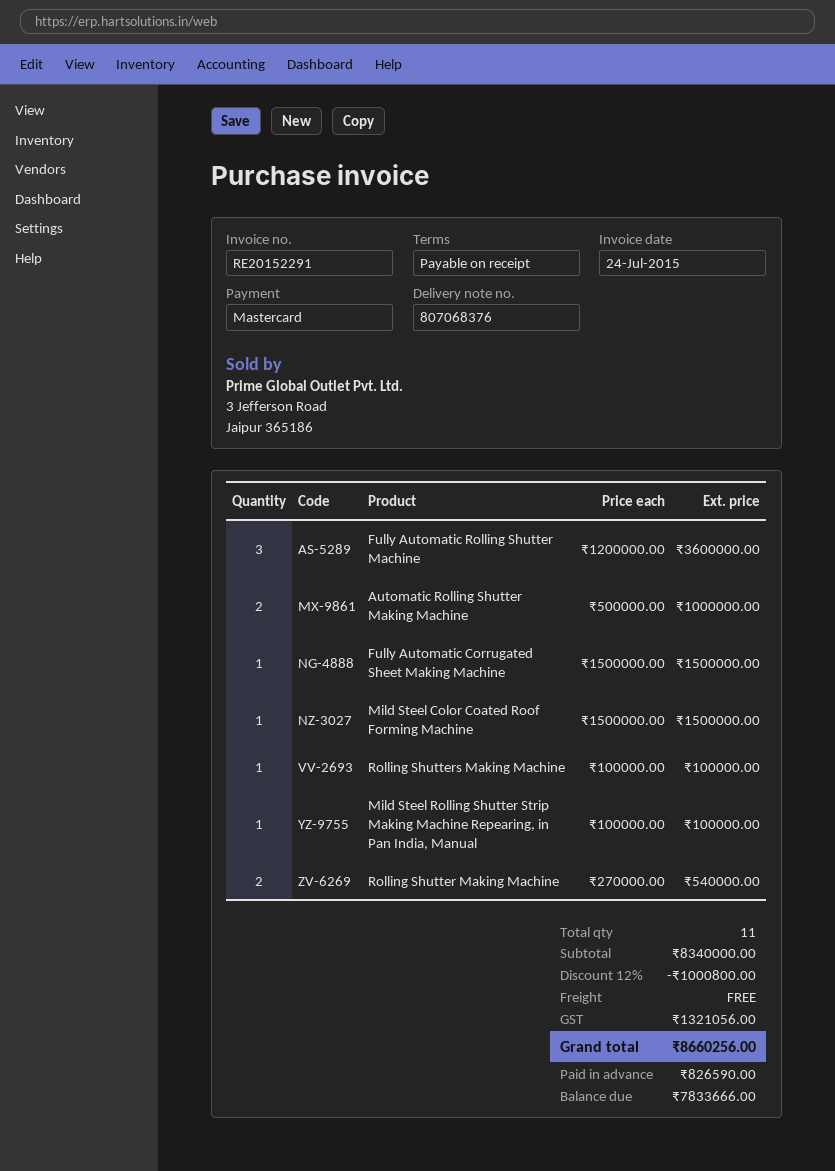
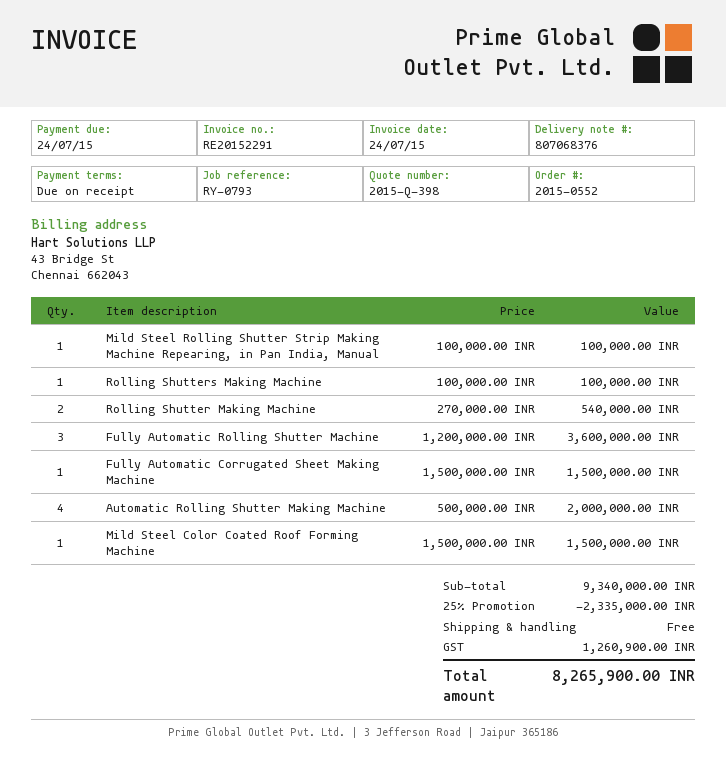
Automatic Rolling Shutter Making Machine: 2 x 500000.00 = 1000000.00 -> 4 x 500000.00 = 2000000.00
subtotal: 8340000.00 -> 9340000.00
discount: 12% = 1000800.00 -> 25% = 2335000.00
tax: 1321056.00 -> 1260900.00
total: 8660256.00 -> 8265900.00

